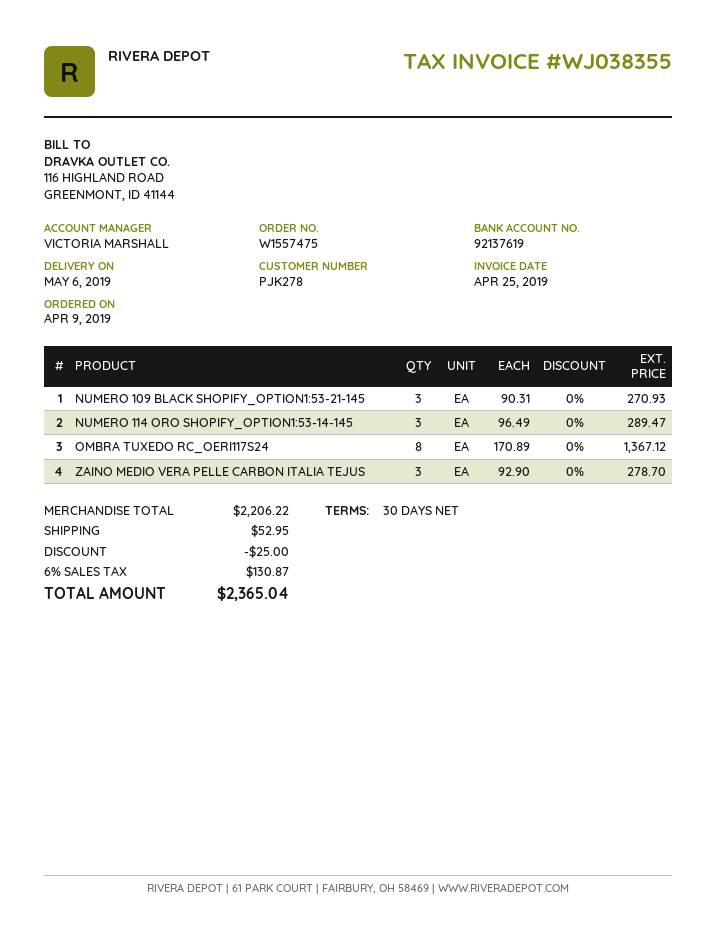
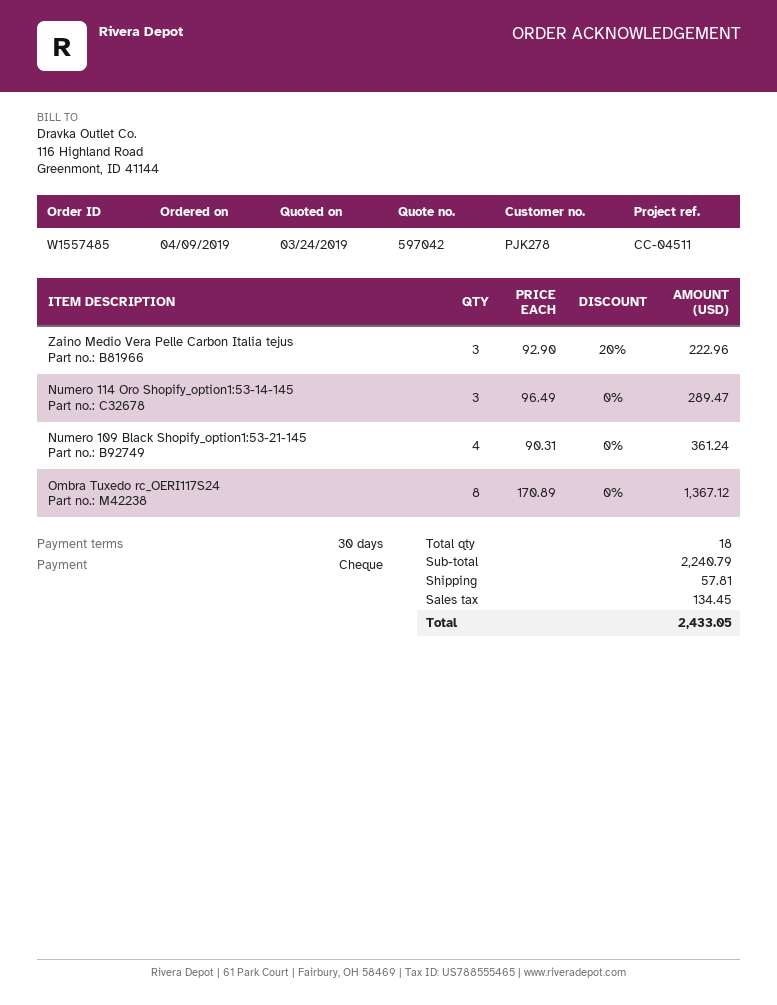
order number: W1557475 -> W1557485
NUMERO 109 BLACK SHOPIFY_OPTION1:53-21-145: 3 x 90.31 = 270.93 -> 4 x 90.31 = 361.24
ZAINO MEDIO VERA PELLE CARBON ITALIA TEJUS: 3 x 92.90 = 278.70 -> 3 x 92.90 - 20% = 222.96
subtotal: 2206.22 -> 2240.79
discount: 25.00 -> none
shipping: 52.95 -> 57.81
tax: 130.87 -> 134.45
total: 2365.04 -> 2433.05

